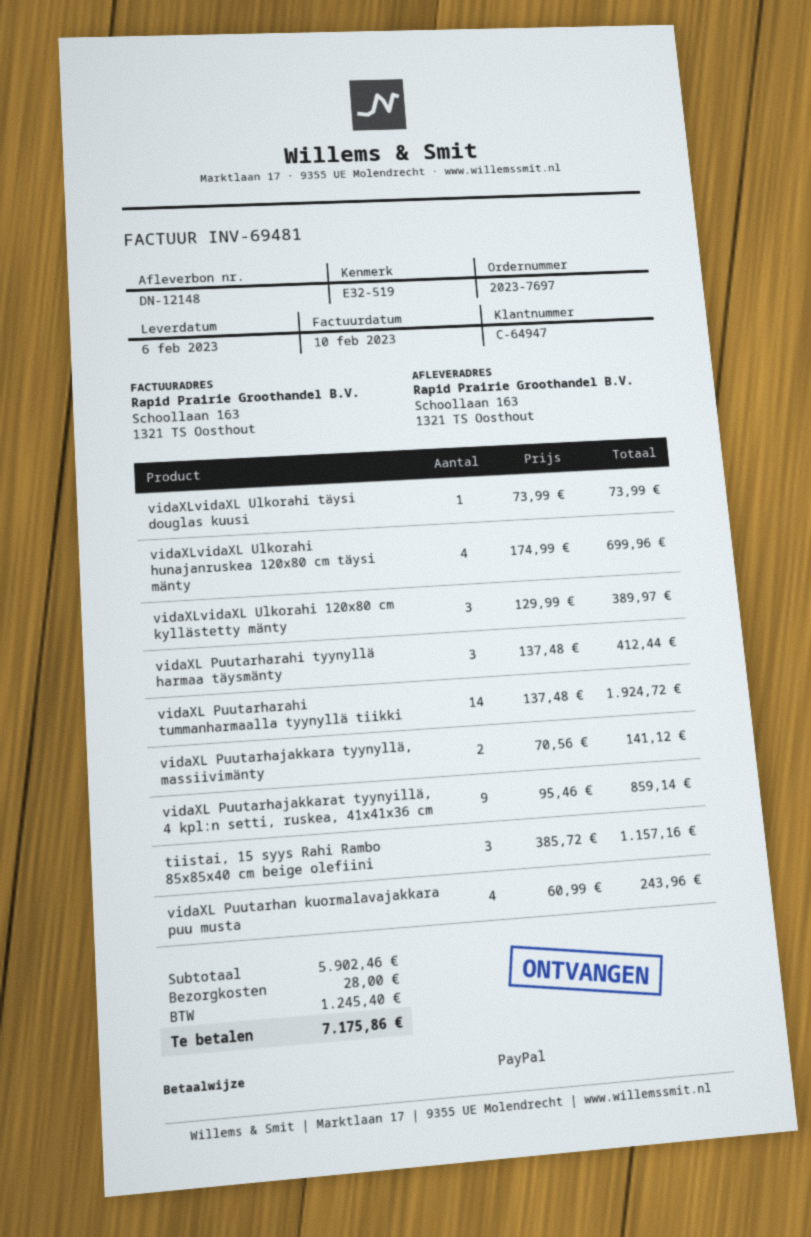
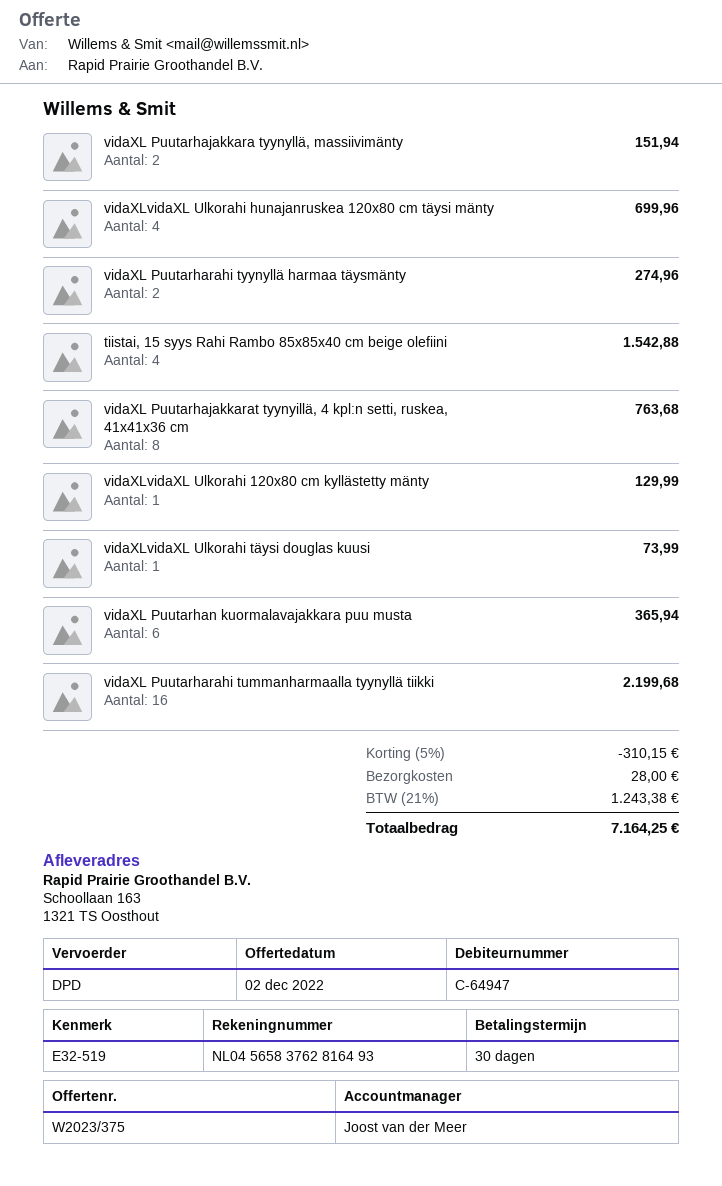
vidaXLvidaXL Ulkorahi 120x80 cm kyllästetty mänty: 3 for 389.97 -> 1 for 129.99
vidaXL Puutarharahi tyynyllä harmaa täysmänty: 3 for 412.44 -> 2 for 274.96
vidaXL Puutarharahi tummanharmaalla tyynyllä tiikki: 14 for 1924.72 -> 16 for 2199.68
vidaXL Puutarhajakkara tyynyllä, massiivimänty: 2 for 141.12 -> 2 for 151.94
vidaXL Puutarhajakkarat tyynyillä, 4 kpl:n setti, ruskea, 41x41x36 cm: 9 for 859.14 -> 8 for 763.68
tiistai, 15 syys Rahi Rambo 85x85x40 cm beige olefiini: 3 for 1157.16 -> 4 for 1542.88
vidaXL Puutarhan kuormalavajakkara puu musta: 4 for 243.96 -> 6 for 365.94
discount: none -> 5% = 310.15
tax: 1245.40 -> 1243.38
total: 7175.86 -> 7164.25

